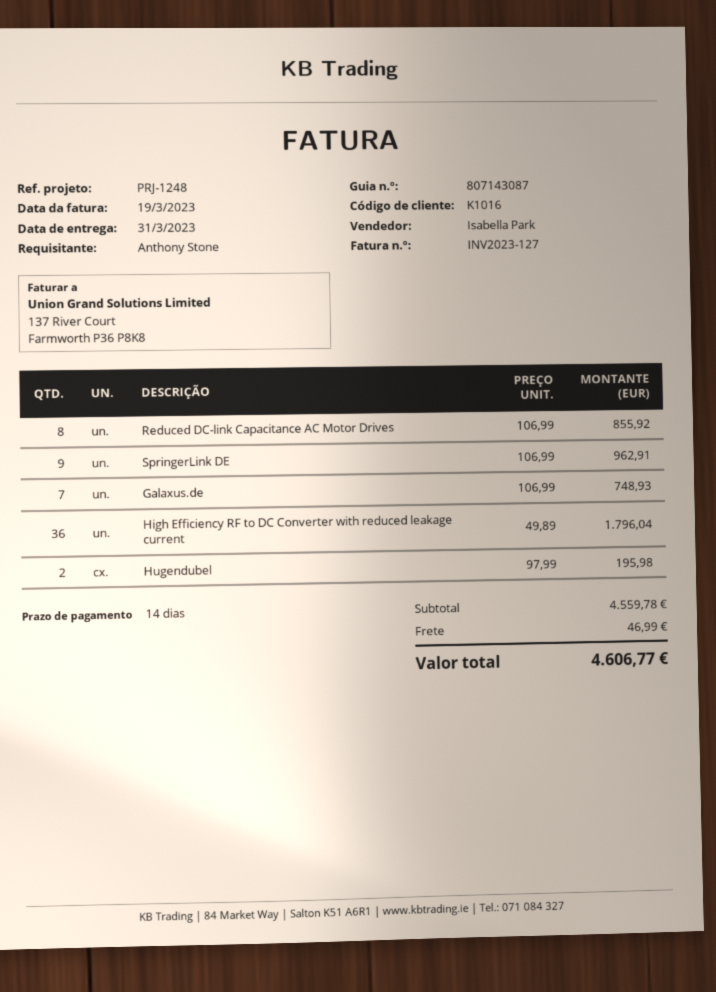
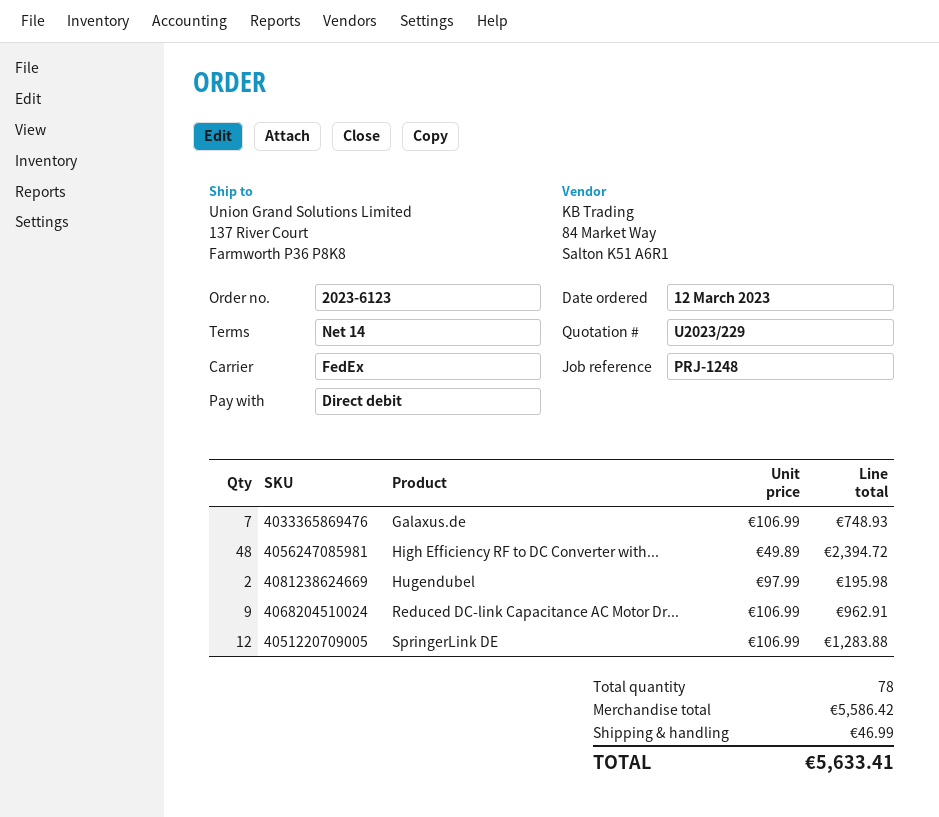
Reduced DC-link Capacitance AC Motor Drives: 8 x 106.99 = 855.92 -> 9 x 106.99 = 962.91
SpringerLink DE: 9 x 106.99 = 962.91 -> 12 x 106.99 = 1283.88
High Efficiency RF to DC Converter with reduced leakage current: 36 x 49.89 = 1796.04 -> 48 x 49.89 = 2394.72
subtotal: 4559.78 -> 5586.42
total: 4606.77 -> 5633.41

